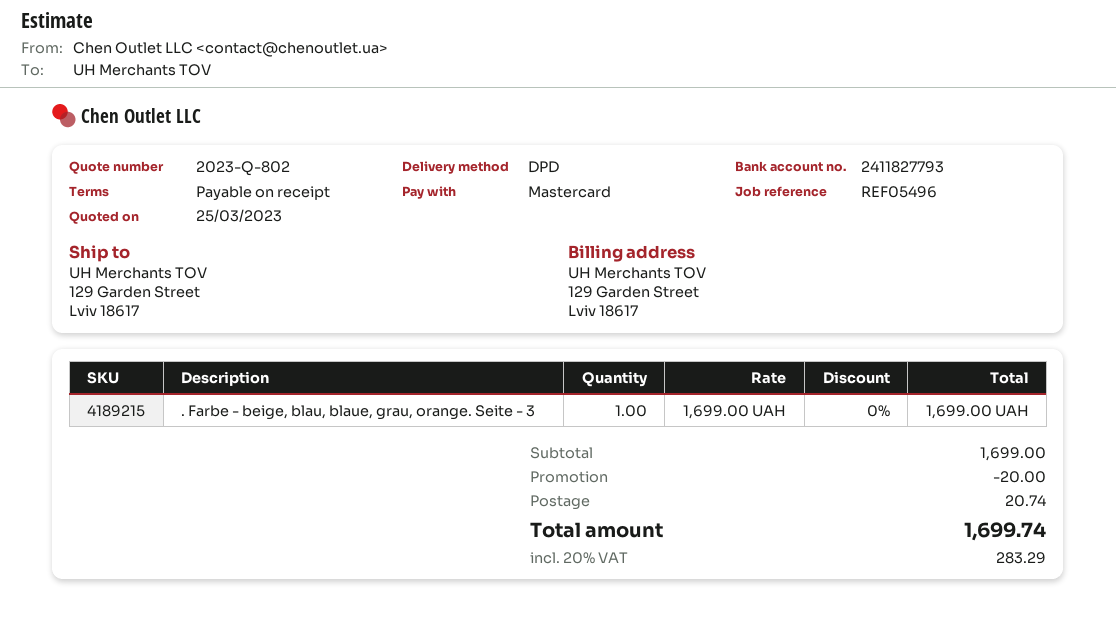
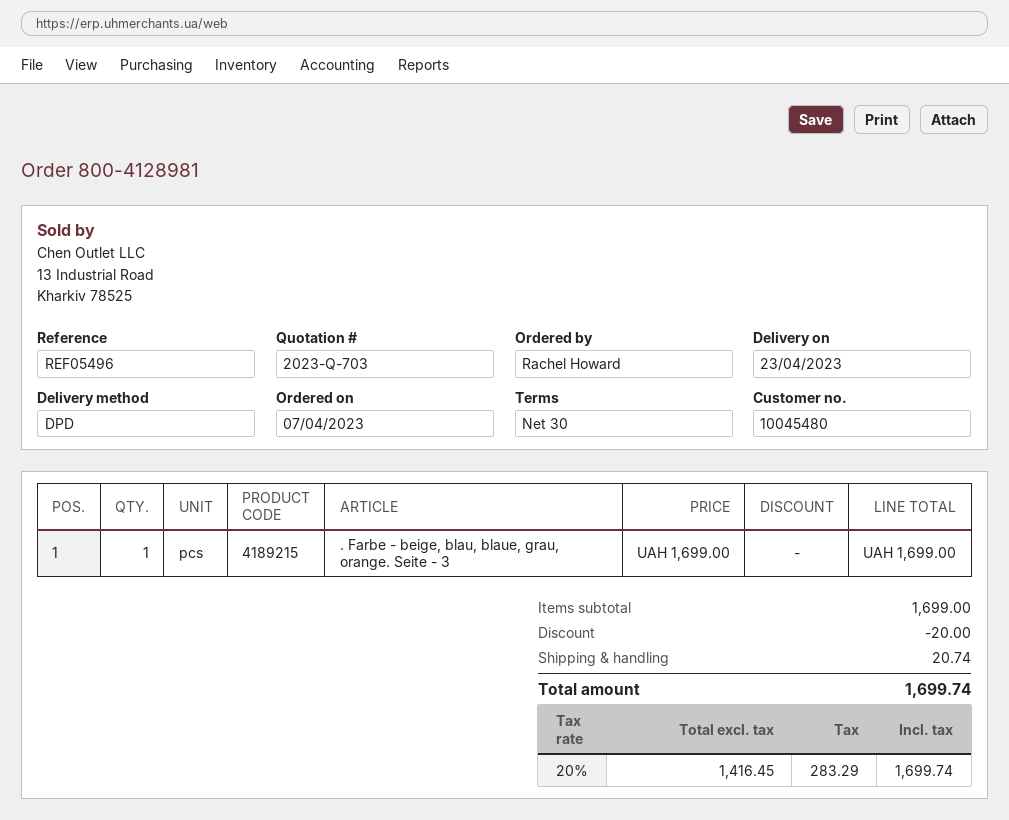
quote number: 2023-Q-802 -> 2023-Q-703
payment terms: on receipt -> 30 days

